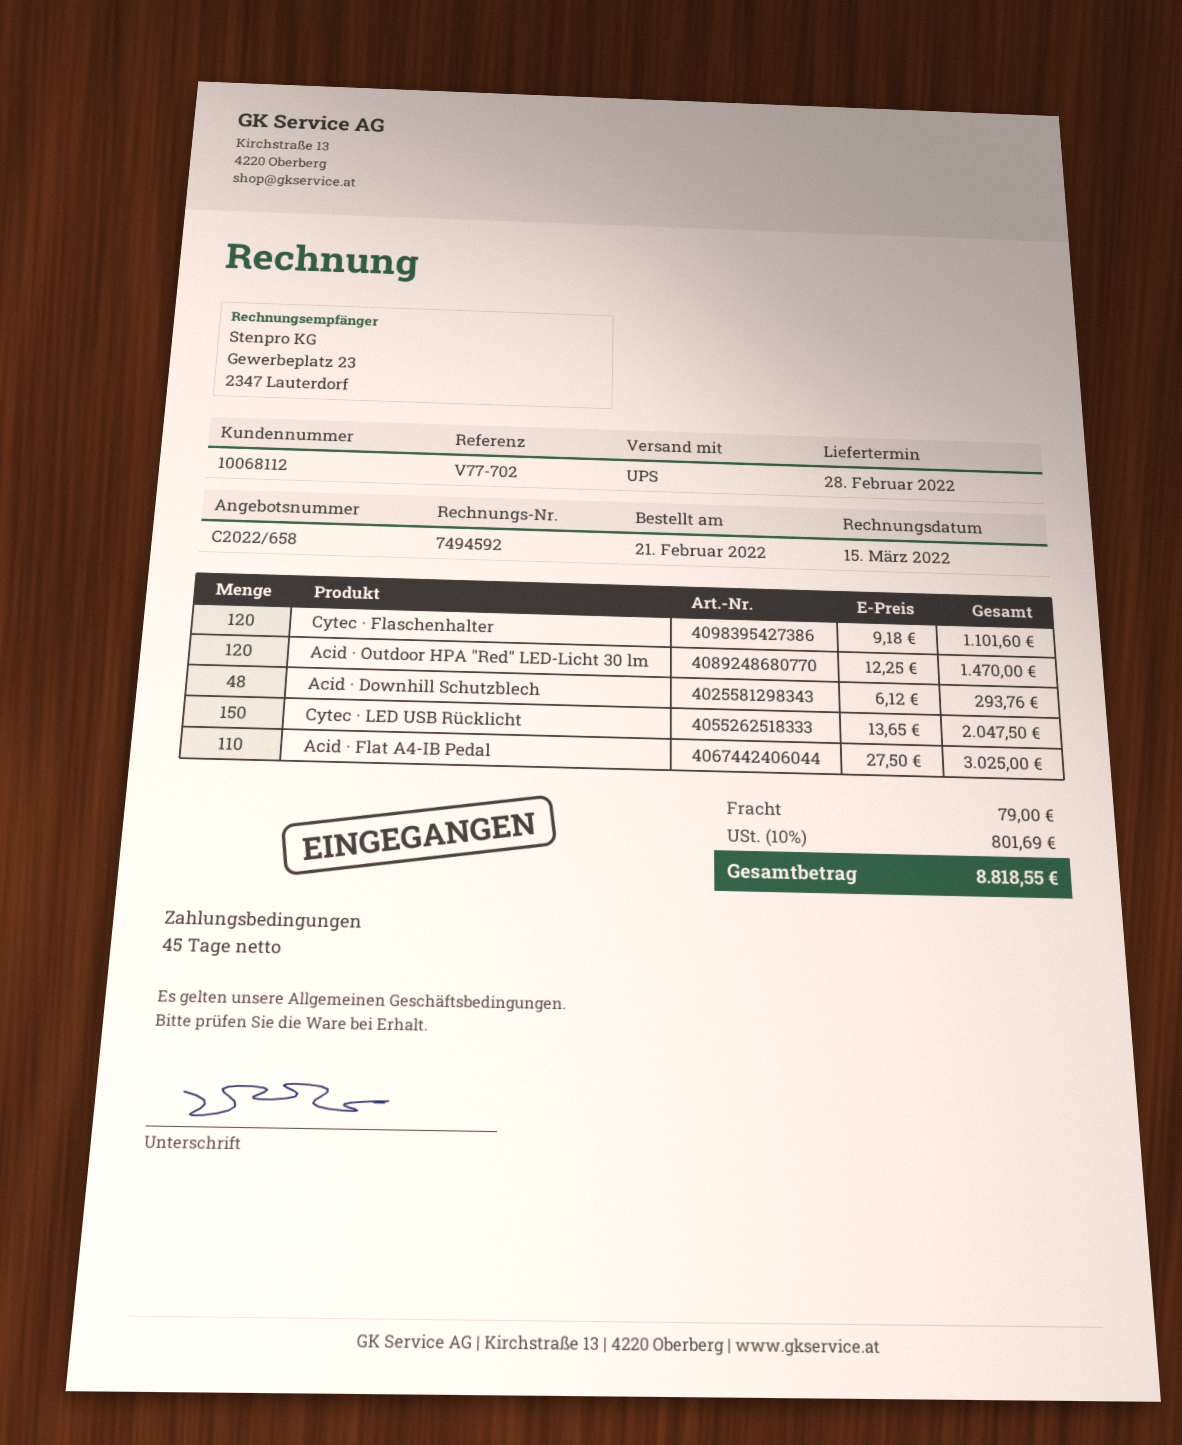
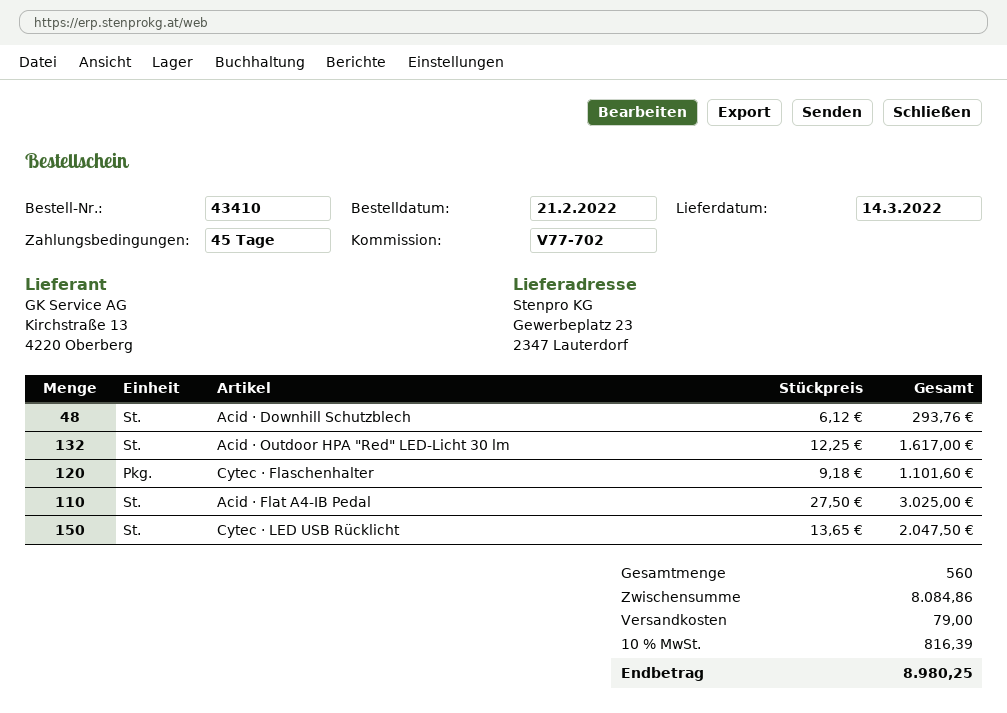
delivery date: 2022-02-28 -> 2022-03-14
Acid · Outdoor HPA "Red" LED-Licht 30 lm: 120 x 12.25 = 1470.00 -> 132 x 12.25 = 1617.00
tax: 10% = 801.69 -> 10% = 816.39
total: 8818.55 -> 8980.25

